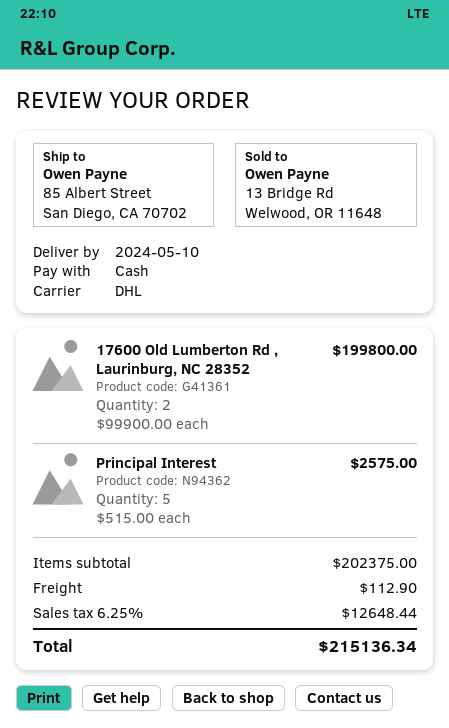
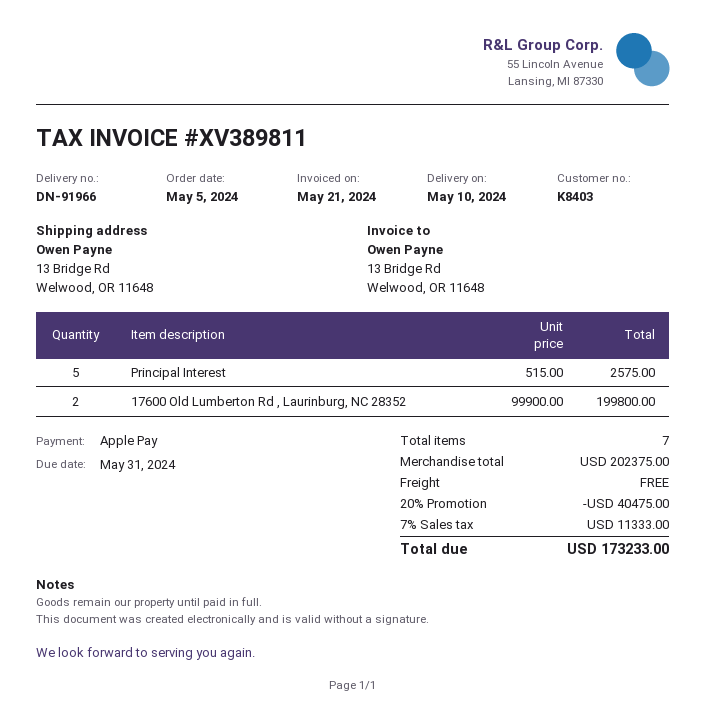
payment method: cash -> Apple Pay
ship to: 85 Albert Street, San Diego, CA 70702 -> 13 Bridge Rd, Welwood, OR 11648
discount: none -> 20% = 40475.00
shipping: 112.90 -> 0.00
tax: 6.25% = 12648.44 -> 7% = 11333.00
total: 215136.34 -> 173233.00

